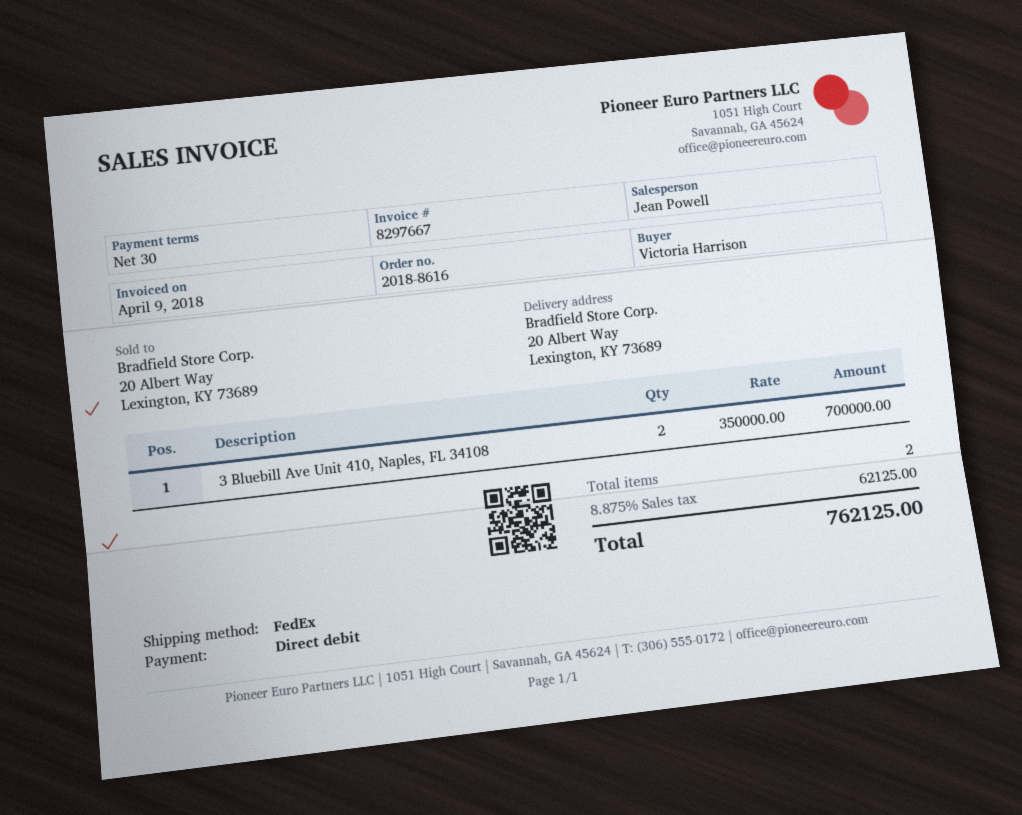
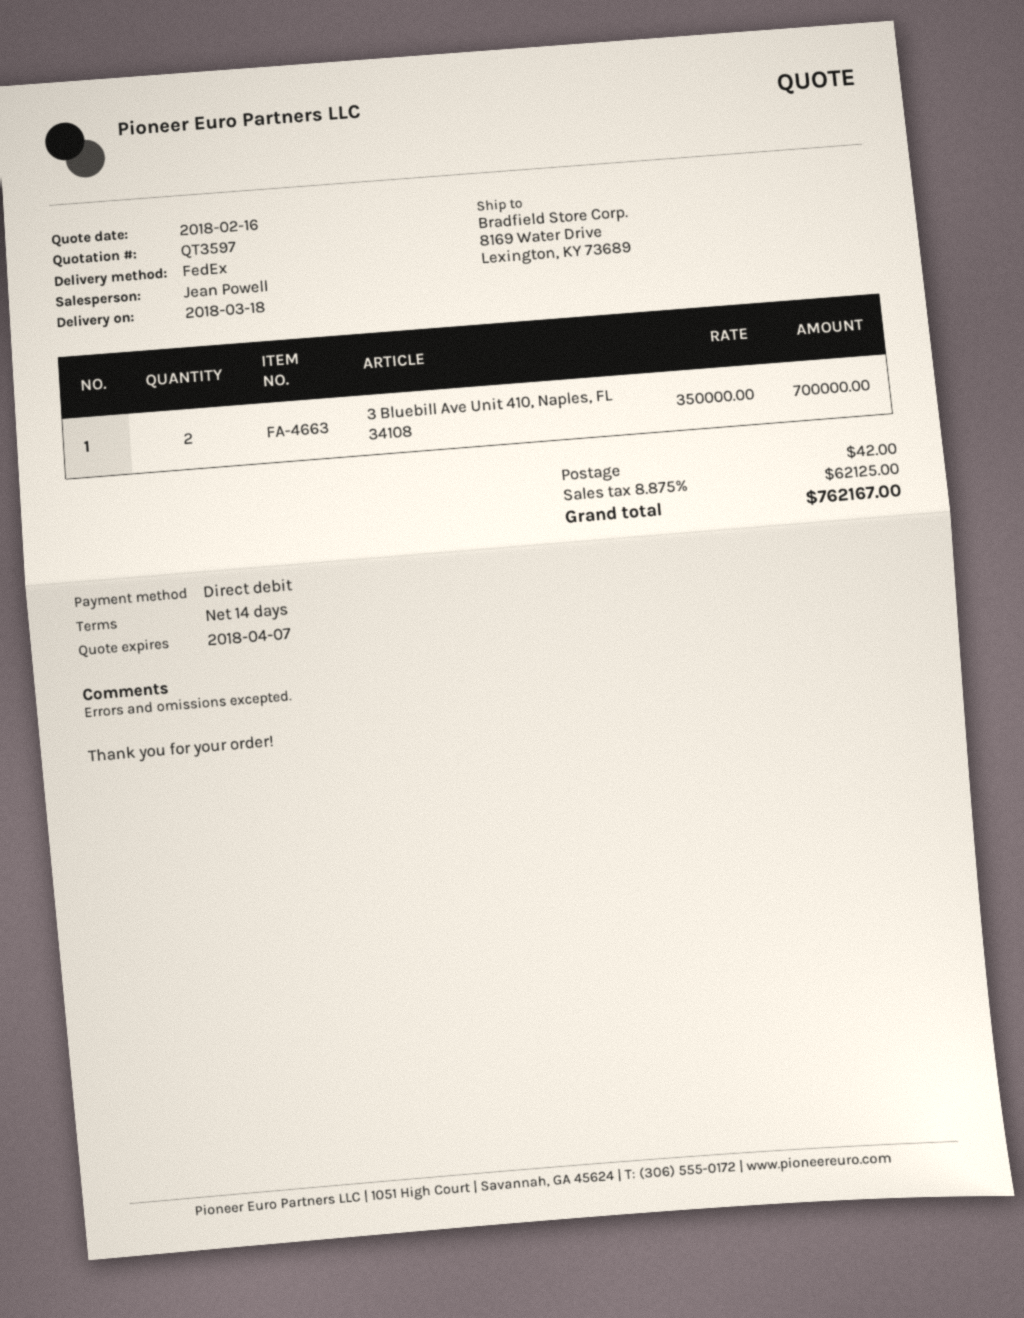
payment terms: 30 days -> 14 days
ship to: 20 Albert Way, Lexington, KY 73689 -> 8169 Water Drive, Lexington, KY 73689
shipping: none -> 42.00
total: 762125.00 -> 762167.00

